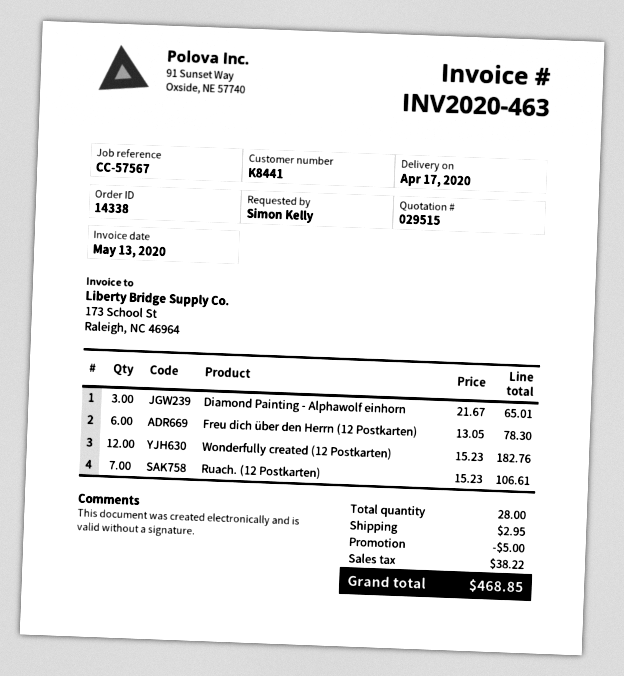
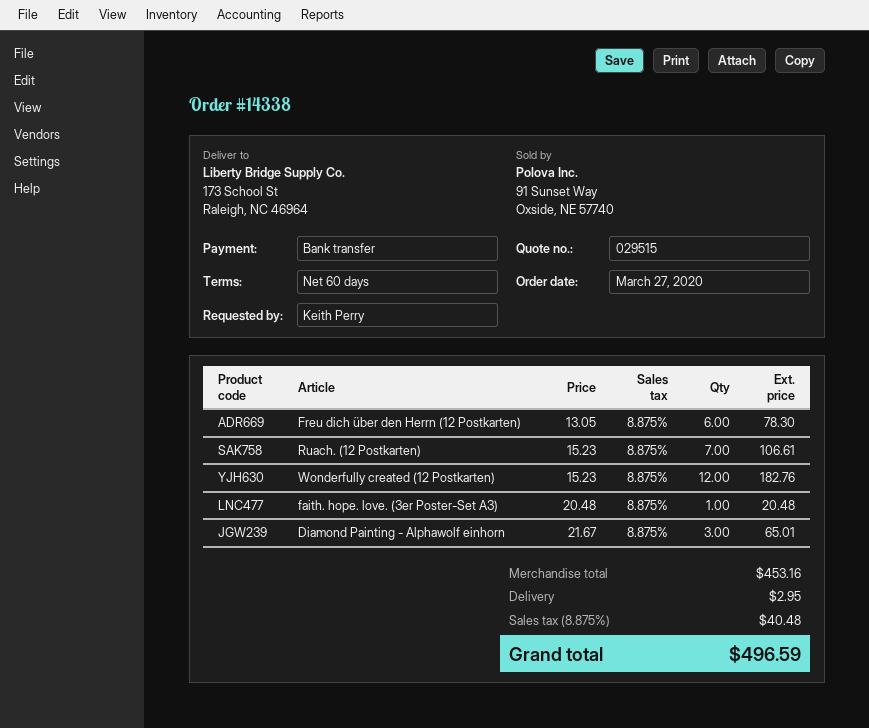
ordered by: Simon Kelly -> Keith Perry
faith. hope. love. (3er Poster-Set A3): none -> 1 x 20.48 = 20.48
discount: 5.00 -> none
tax: 38.22 -> 40.48
total: 468.85 -> 496.59

